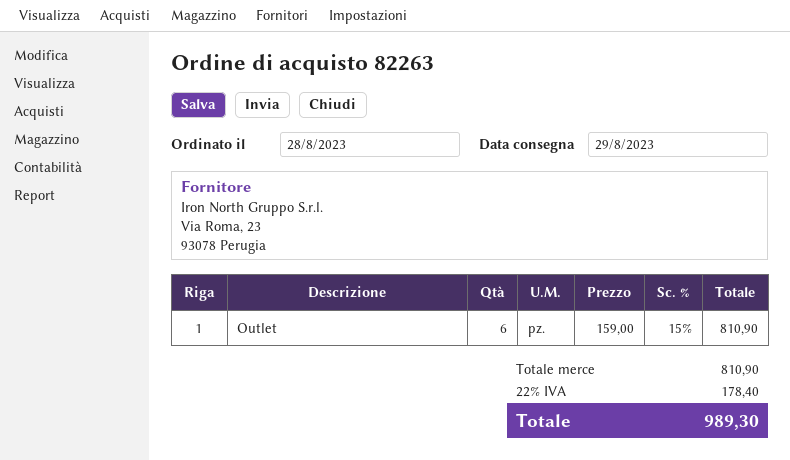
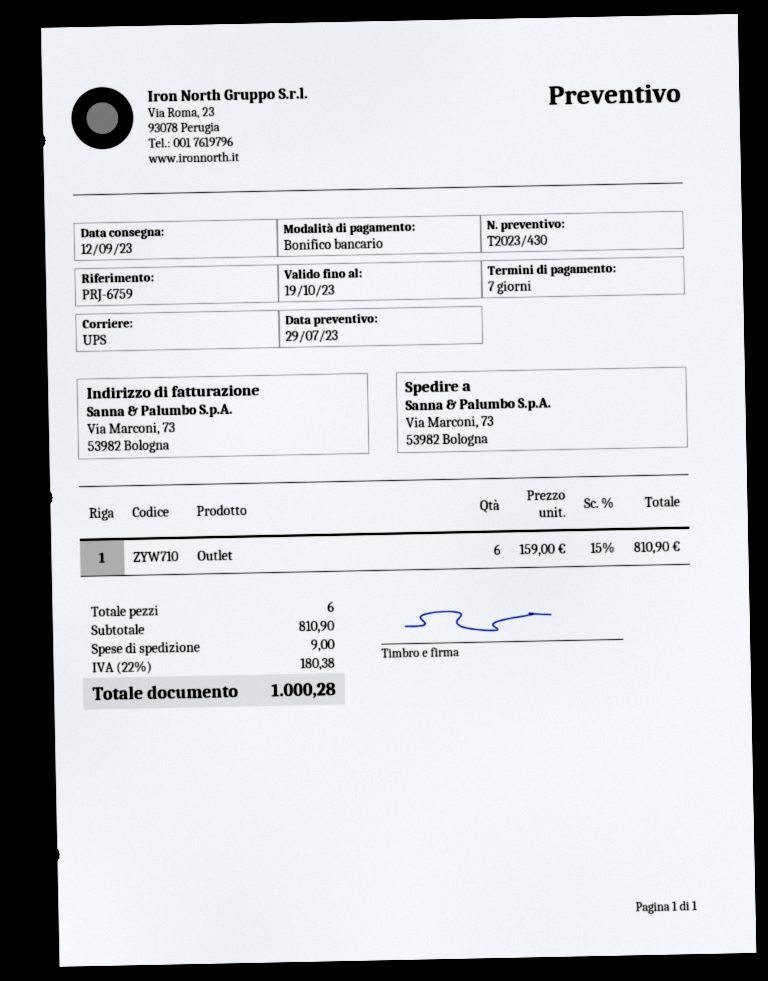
delivery date: 2023-08-29 -> 2023-09-12
shipping: none -> 9.00
tax: 22% = 178.40 -> 22% = 180.38
total: 989.30 -> 1000.28

